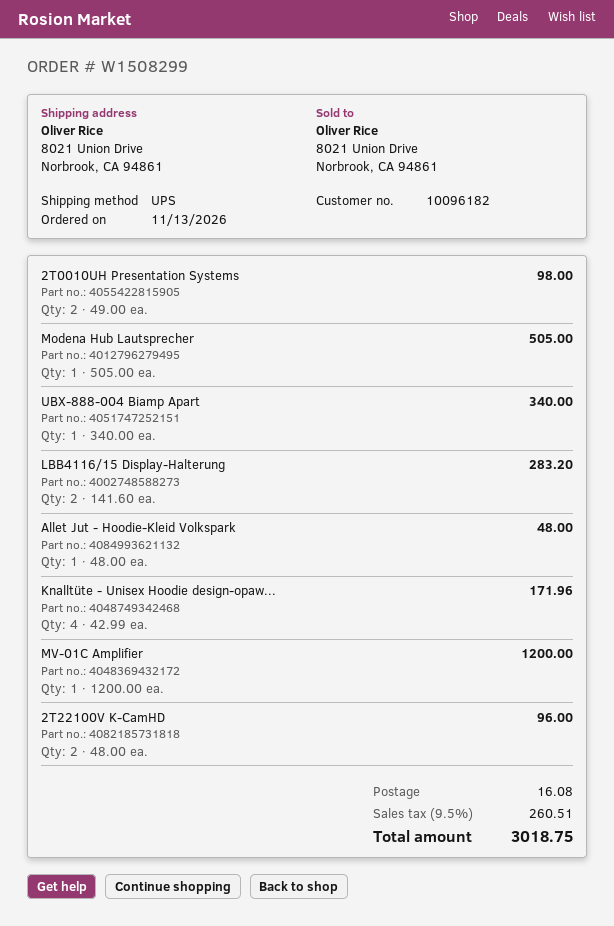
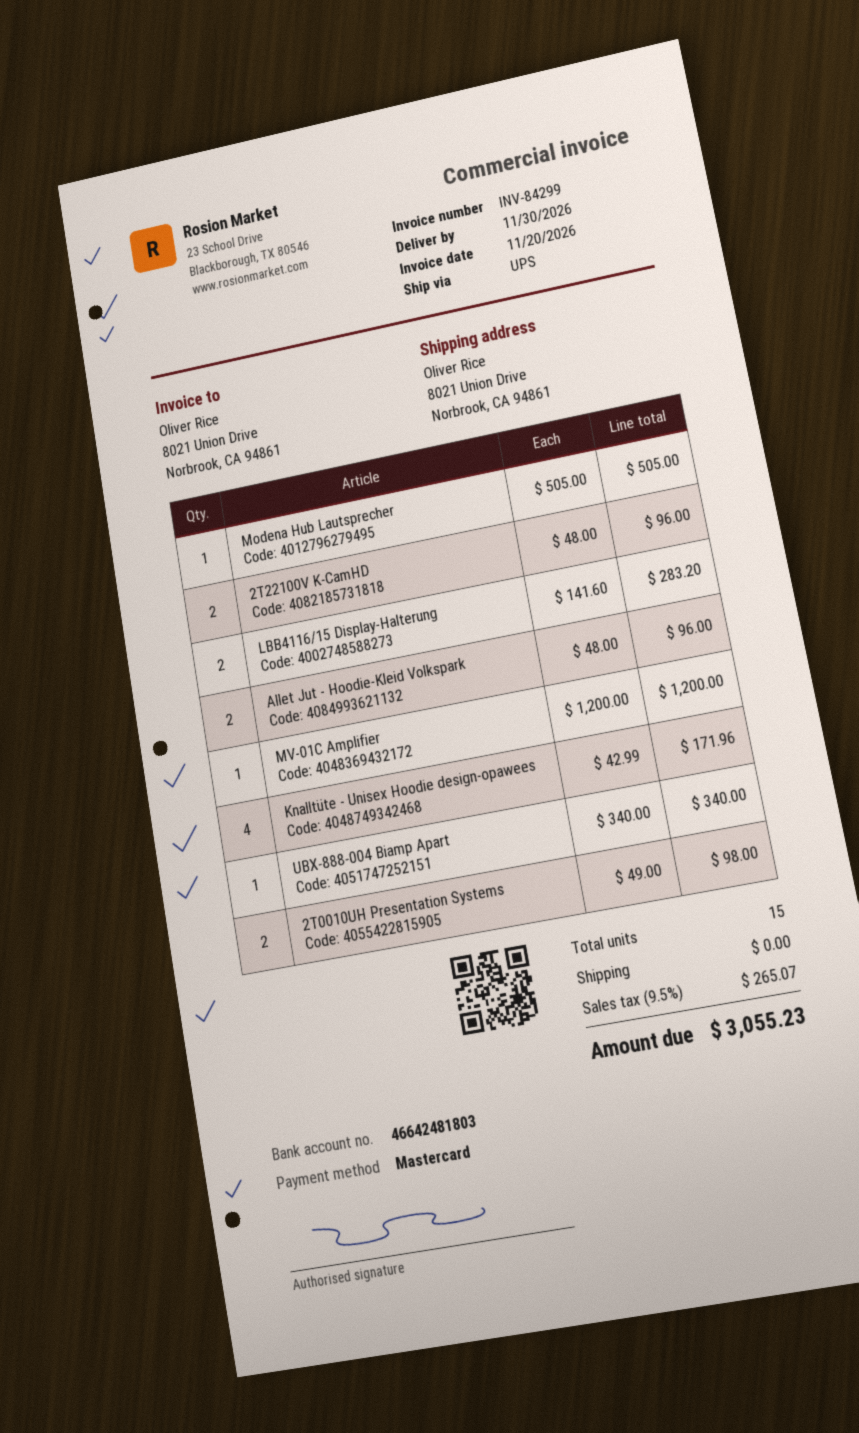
Allet Jut - Hoodie-Kleid Volkspark: 1 x 48.00 = 48.00 -> 2 x 48.00 = 96.00
shipping: 16.08 -> 0.00
tax: 9.5% = 260.51 -> 9.5% = 265.07
total: 3018.75 -> 3055.23

